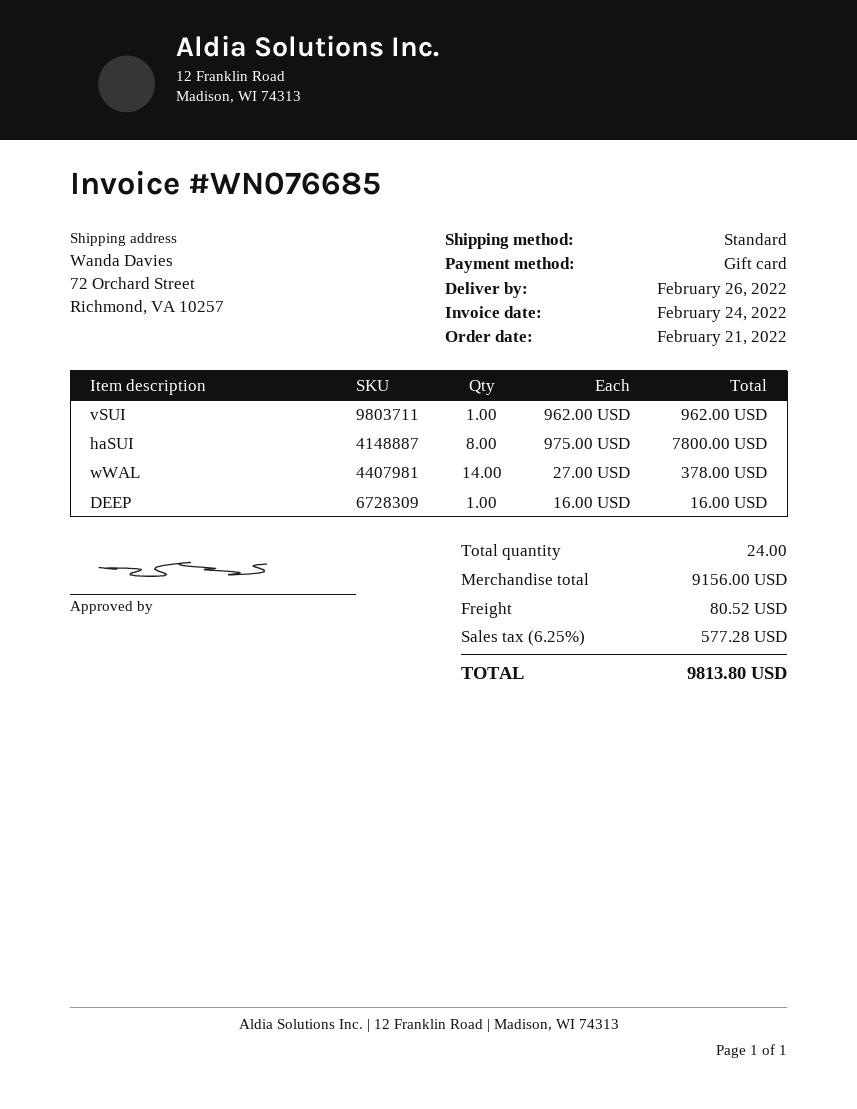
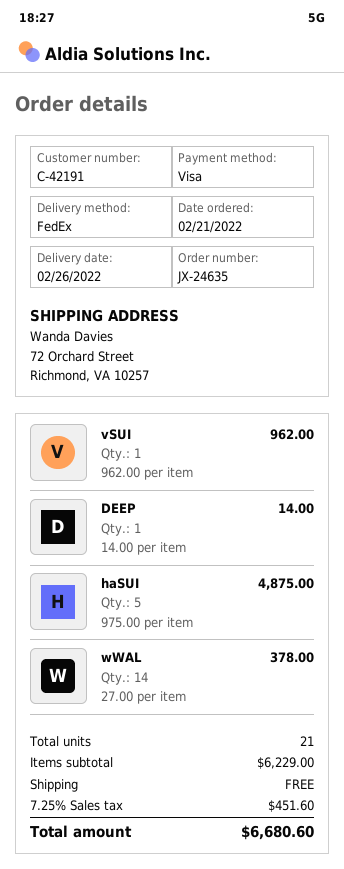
payment method: gift card -> Visa
shipping method: standard -> FedEx
haSUI: 8 x 975.00 = 7800.00 -> 5 x 975.00 = 4875.00
DEEP: 1 x 16.00 = 16.00 -> 1 x 14.00 = 14.00
total quantity: 24 -> 21
subtotal: 9156.00 -> 6229.00
shipping: 80.52 -> 0.00
tax: 6.25% = 577.28 -> 7.25% = 451.60
total: 9813.80 -> 6680.60

